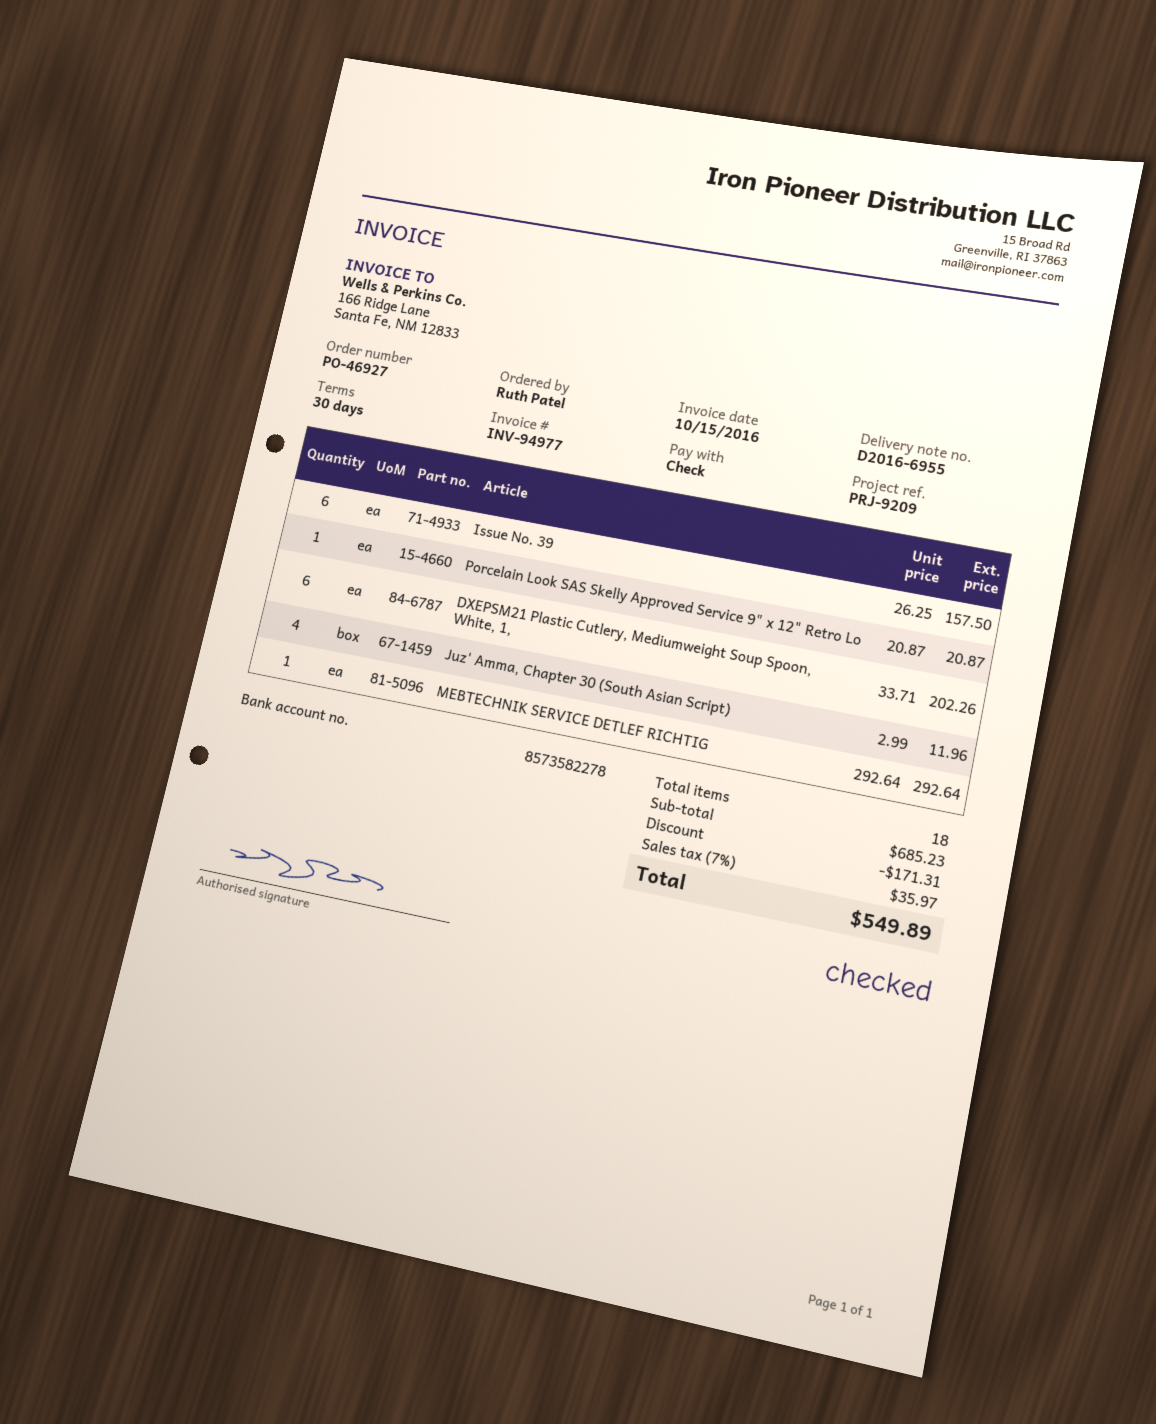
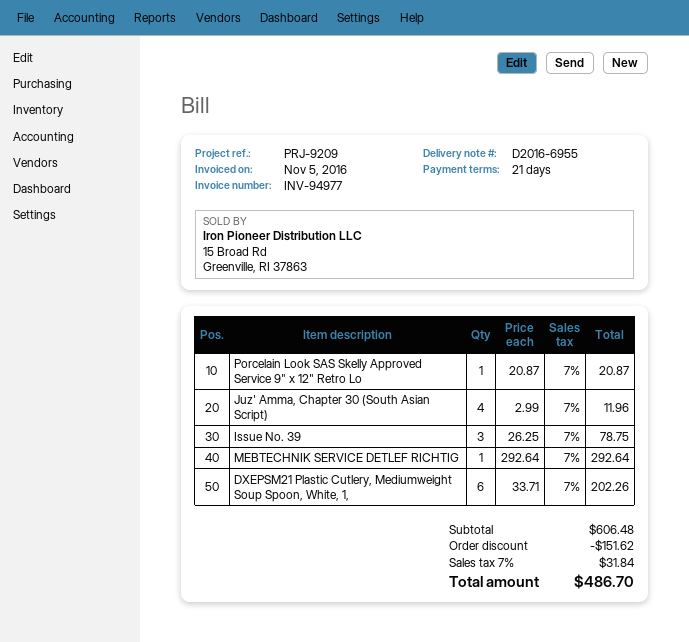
invoice date: 2016-10-15 -> 2016-11-05
payment terms: 30 days -> 21 days
Issue No. 39: 6 x 26.25 = 157.50 -> 3 x 26.25 = 78.75
subtotal: 685.23 -> 606.48
discount: 171.31 -> 151.62
tax: 7% = 35.97 -> 7% = 31.84
total: 549.89 -> 486.70

